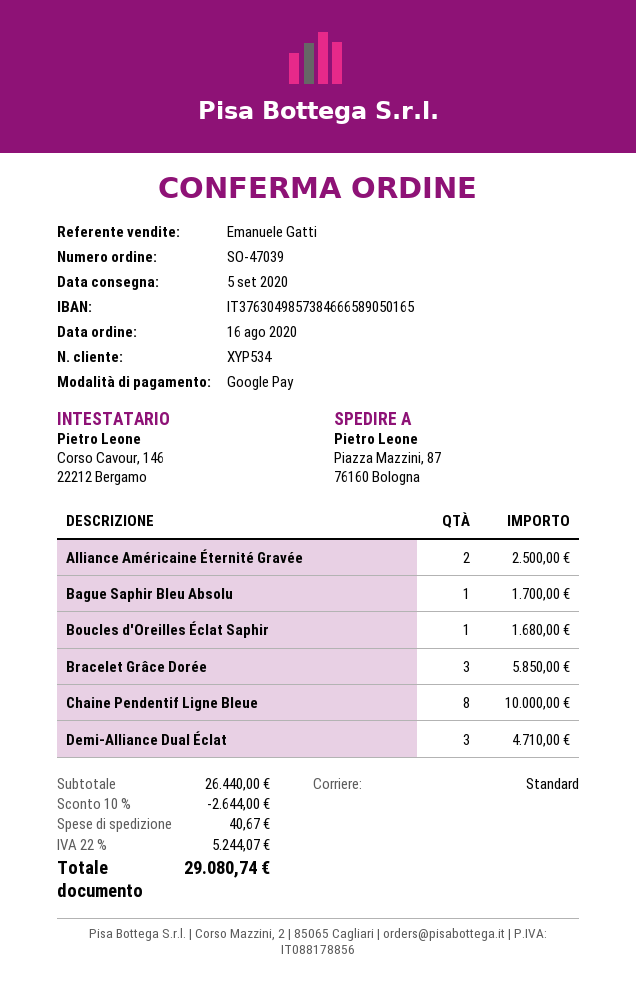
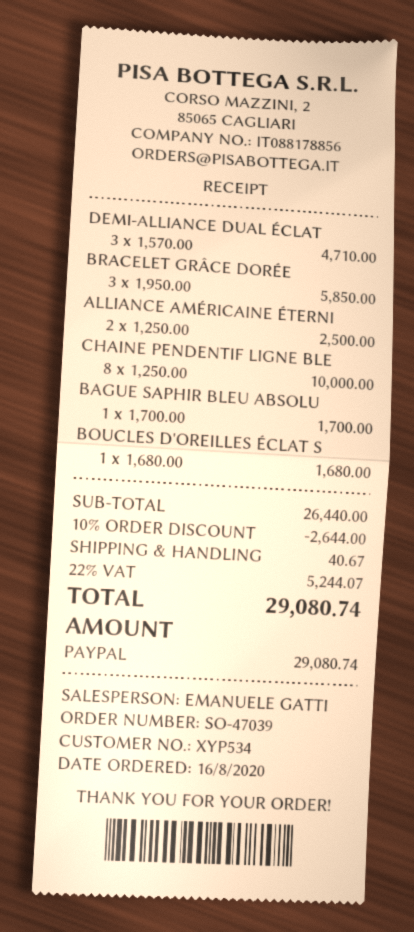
payment method: Google Pay -> PayPal

